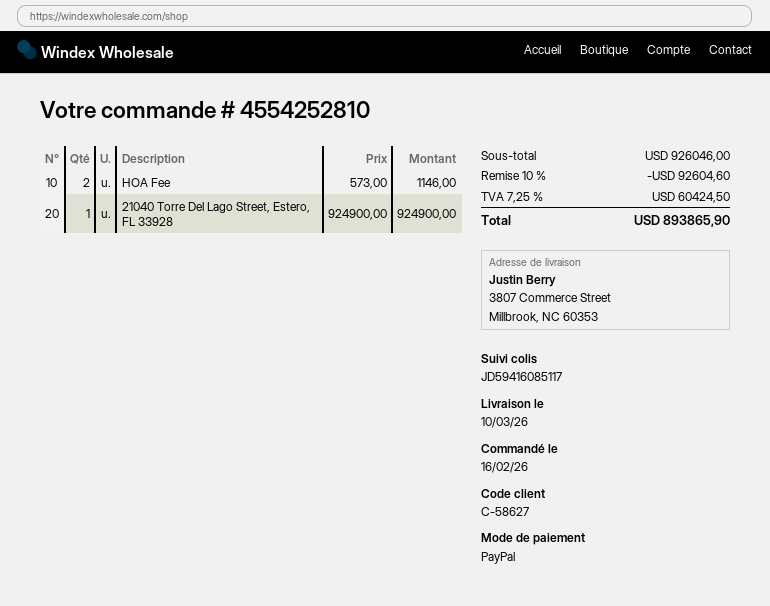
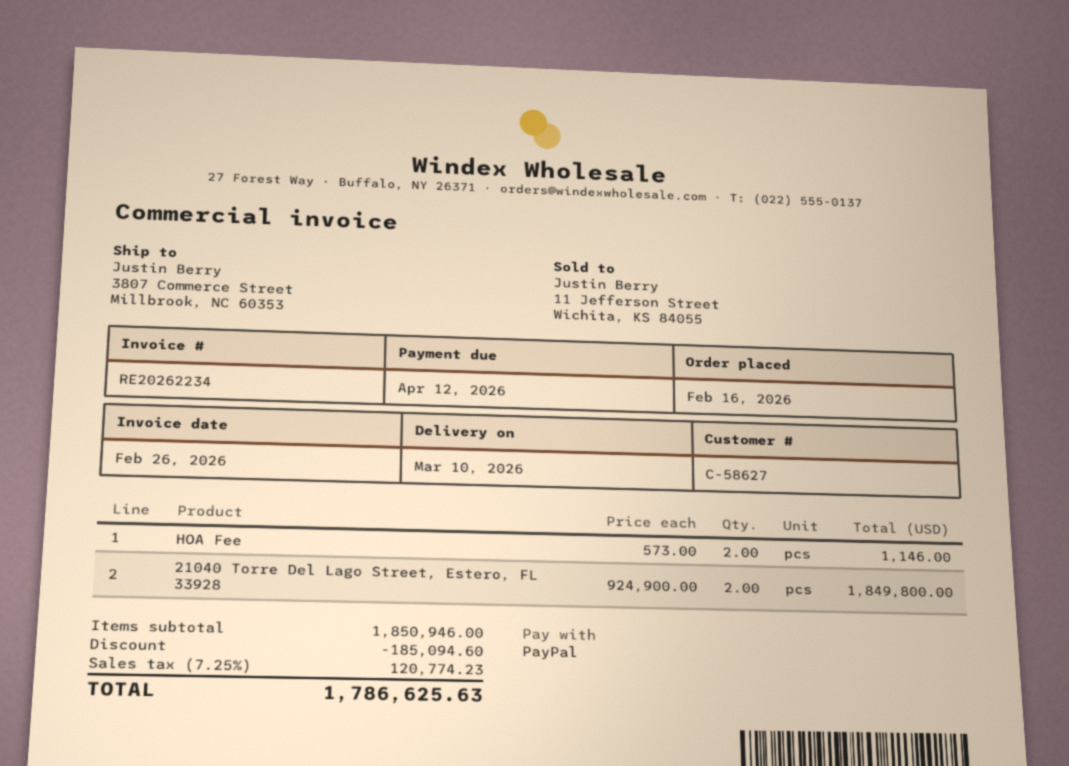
21040 Torre Del Lago Street, Estero, FL 33928: 1 x 924900.00 = 924900.00 -> 2 x 924900.00 = 1849800.00
subtotal: 926046.00 -> 1850946.00
discount: 92604.60 -> 185094.60
tax: 7.25% = 60424.50 -> 7.25% = 120774.23
total: 893865.90 -> 1786625.63

